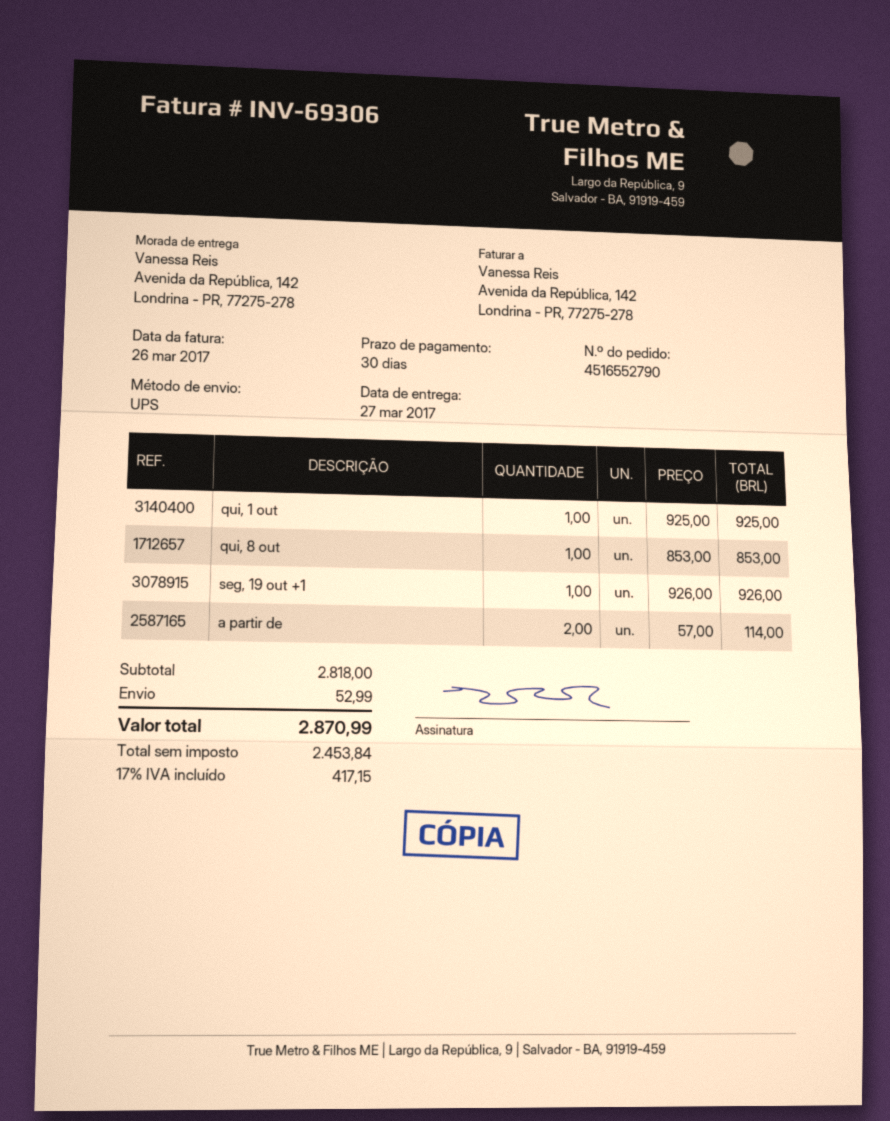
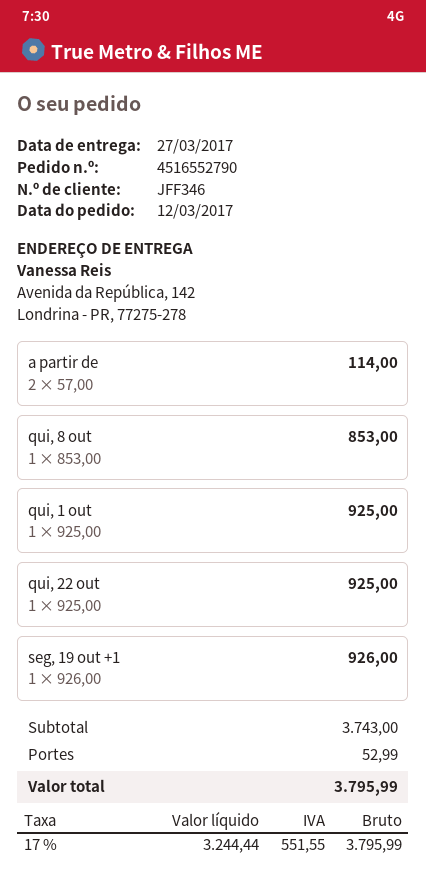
qui, 22 out: none -> 1 x 925.00 = 925.00
subtotal: 2818.00 -> 3743.00
net: 2453.84 -> 3244.44
tax: 17% = 417.15 -> 17% = 551.55
total: 2870.99 -> 3795.99

